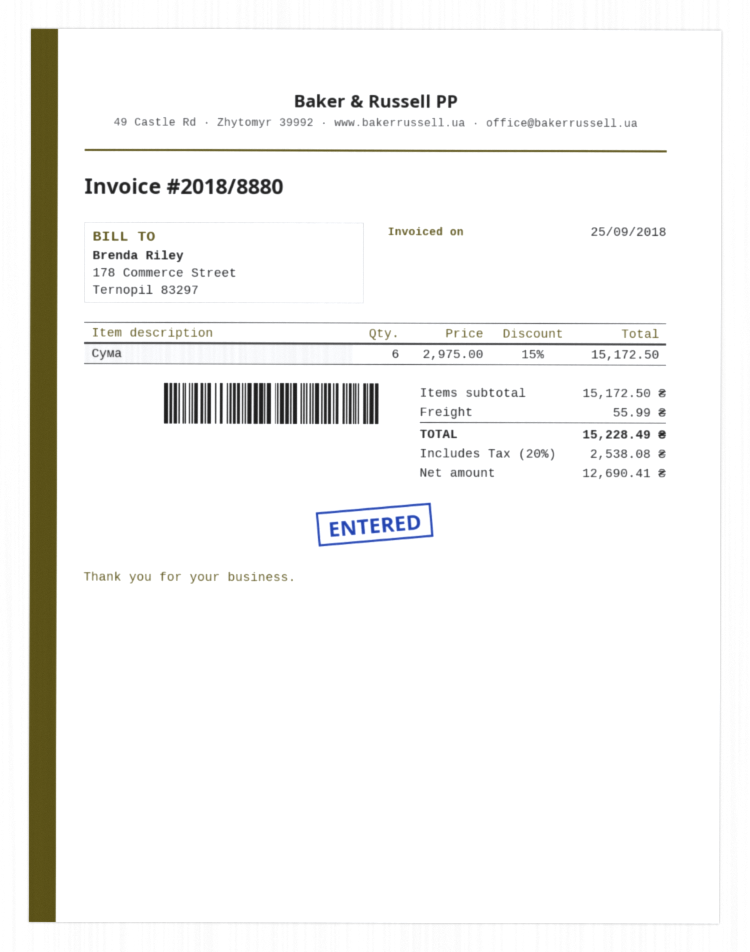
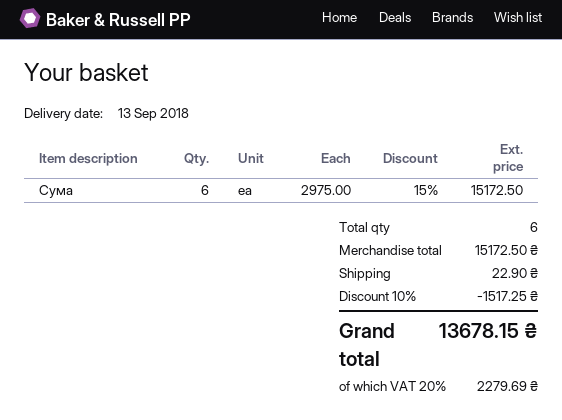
discount: none -> 10% = 1517.25
shipping: 55.99 -> 22.90
tax: 20% = 2538.08 -> 20% = 2279.69
total: 15228.49 -> 13678.15

